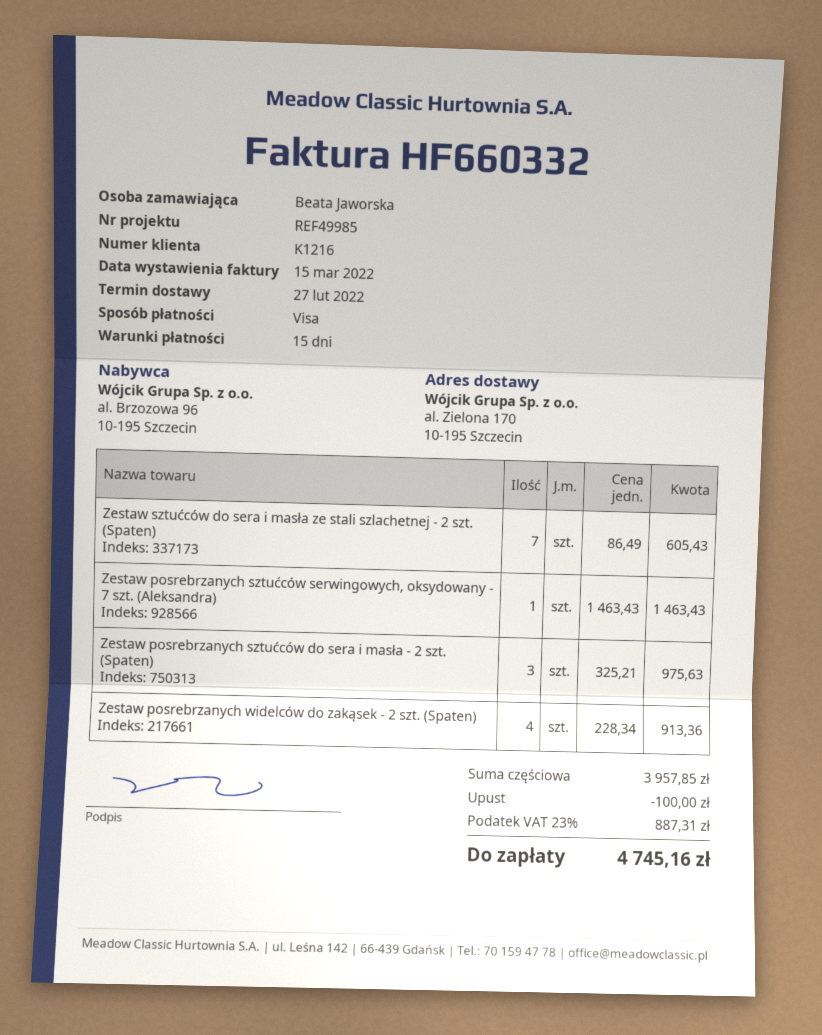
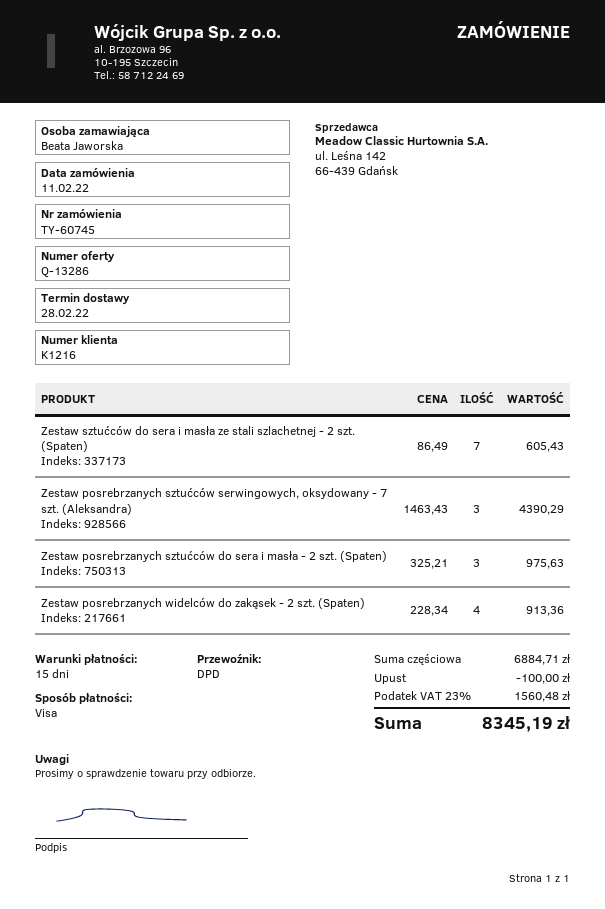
delivery date: 2022-02-27 -> 2022-02-28
Zestaw posrebrzanych sztućców serwingowych, oksydowany - 7 szt. (Aleksandra): 1 x 1463.43 = 1463.43 -> 3 x 1463.43 = 4390.29
subtotal: 3957.85 -> 6884.71
tax: 23% = 887.31 -> 23% = 1560.48
total: 4745.16 -> 8345.19

